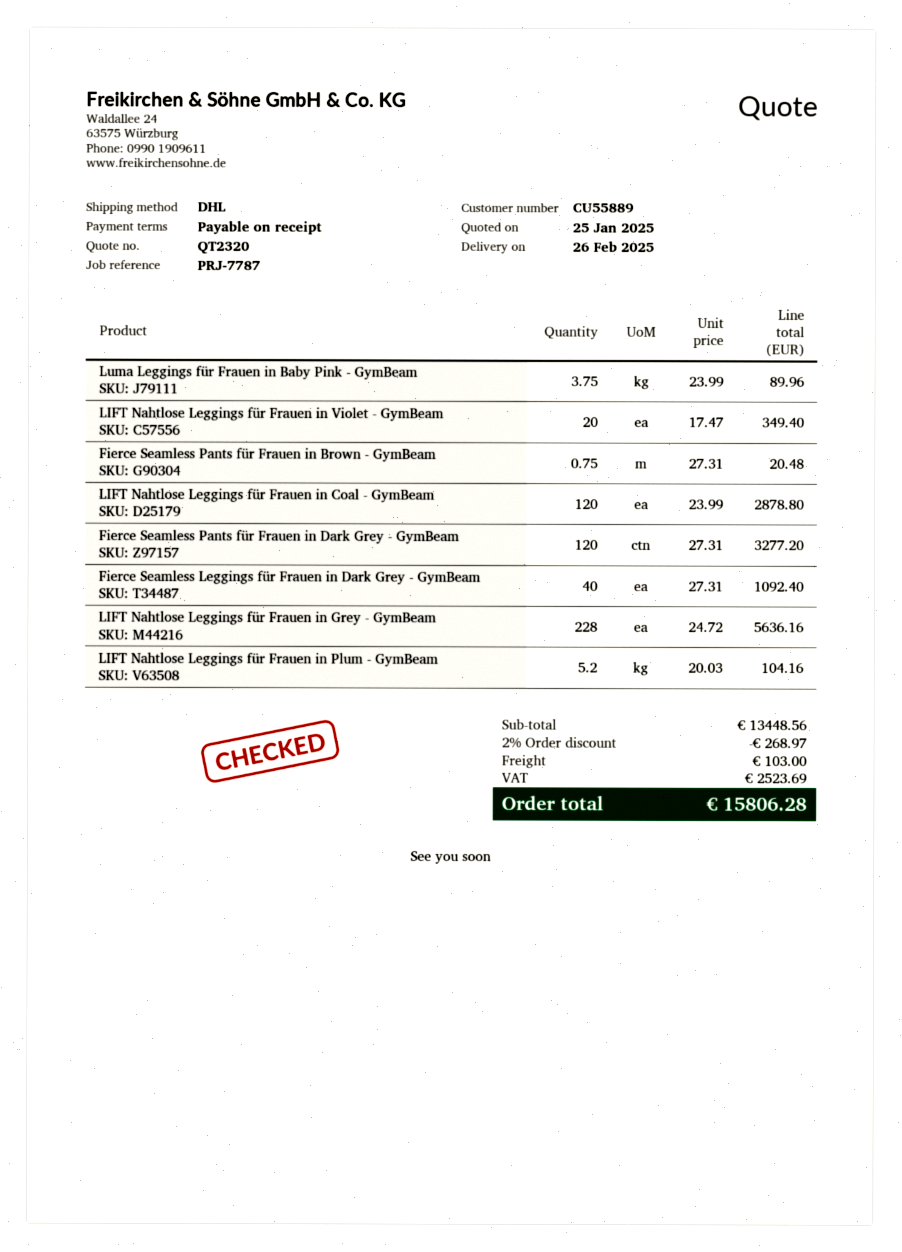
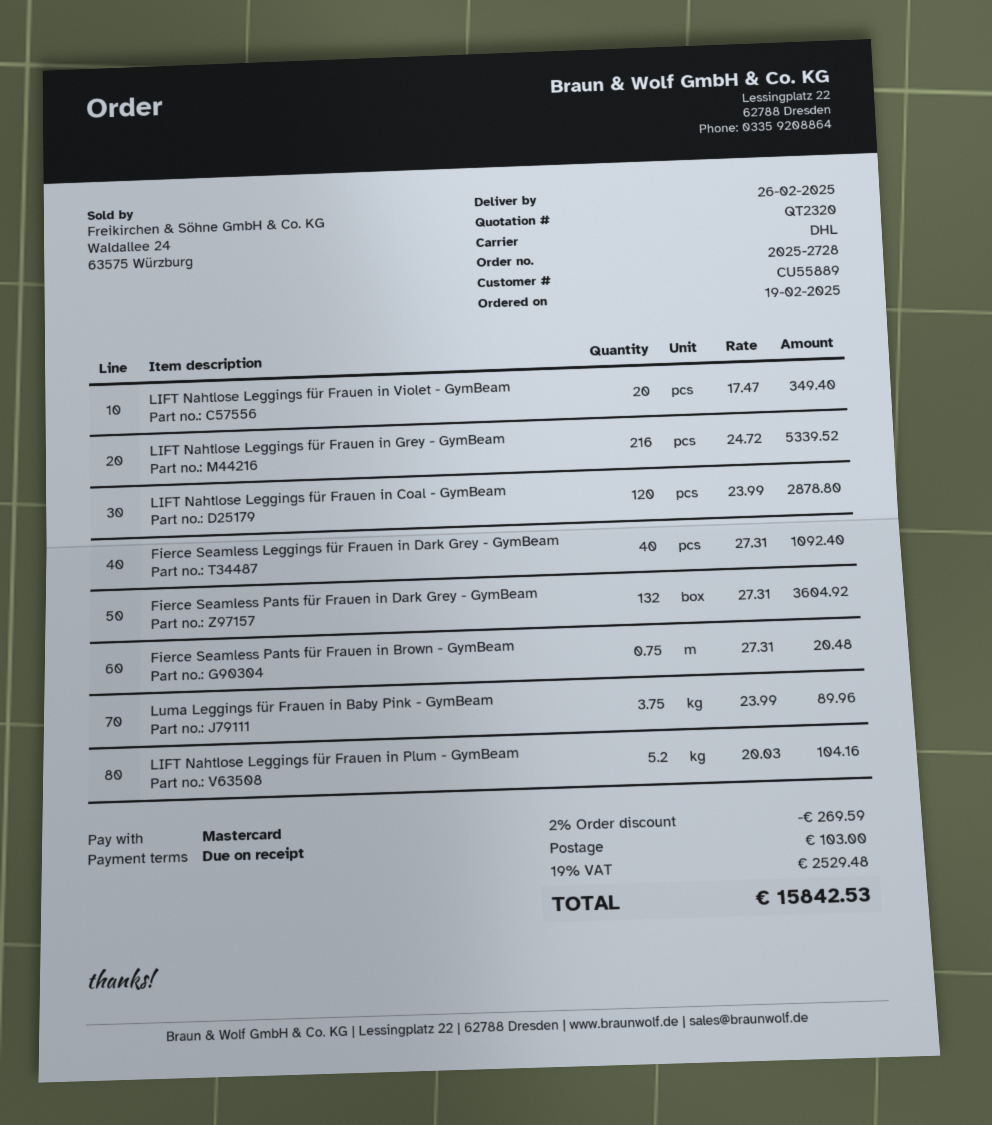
Fierce Seamless Pants für Frauen in Dark Grey - GymBeam: 120 x 27.31 = 3277.20 -> 132 x 27.31 = 3604.92
LIFT Nahtlose Leggings für Frauen in Grey - GymBeam: 228 x 24.72 = 5636.16 -> 216 x 24.72 = 5339.52
discount: 2% = 268.97 -> 2% = 269.59
tax: 2523.69 -> 2529.48
total: 15806.28 -> 15842.53

